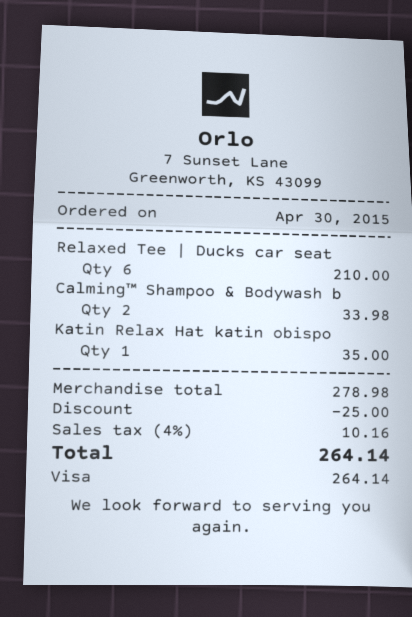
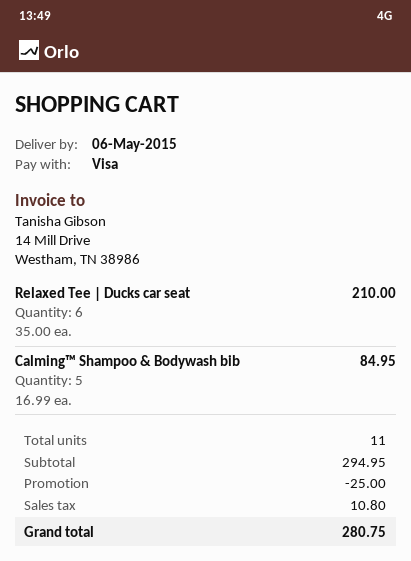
Calming™ Shampoo & Bodywash b: 2 for 33.98 -> 5 for 84.95
Katin Relax Hat katin obispo: 1 for 35.00 -> none
subtotal: 278.98 -> 294.95
tax: 10.16 -> 10.80
total: 264.14 -> 280.75

